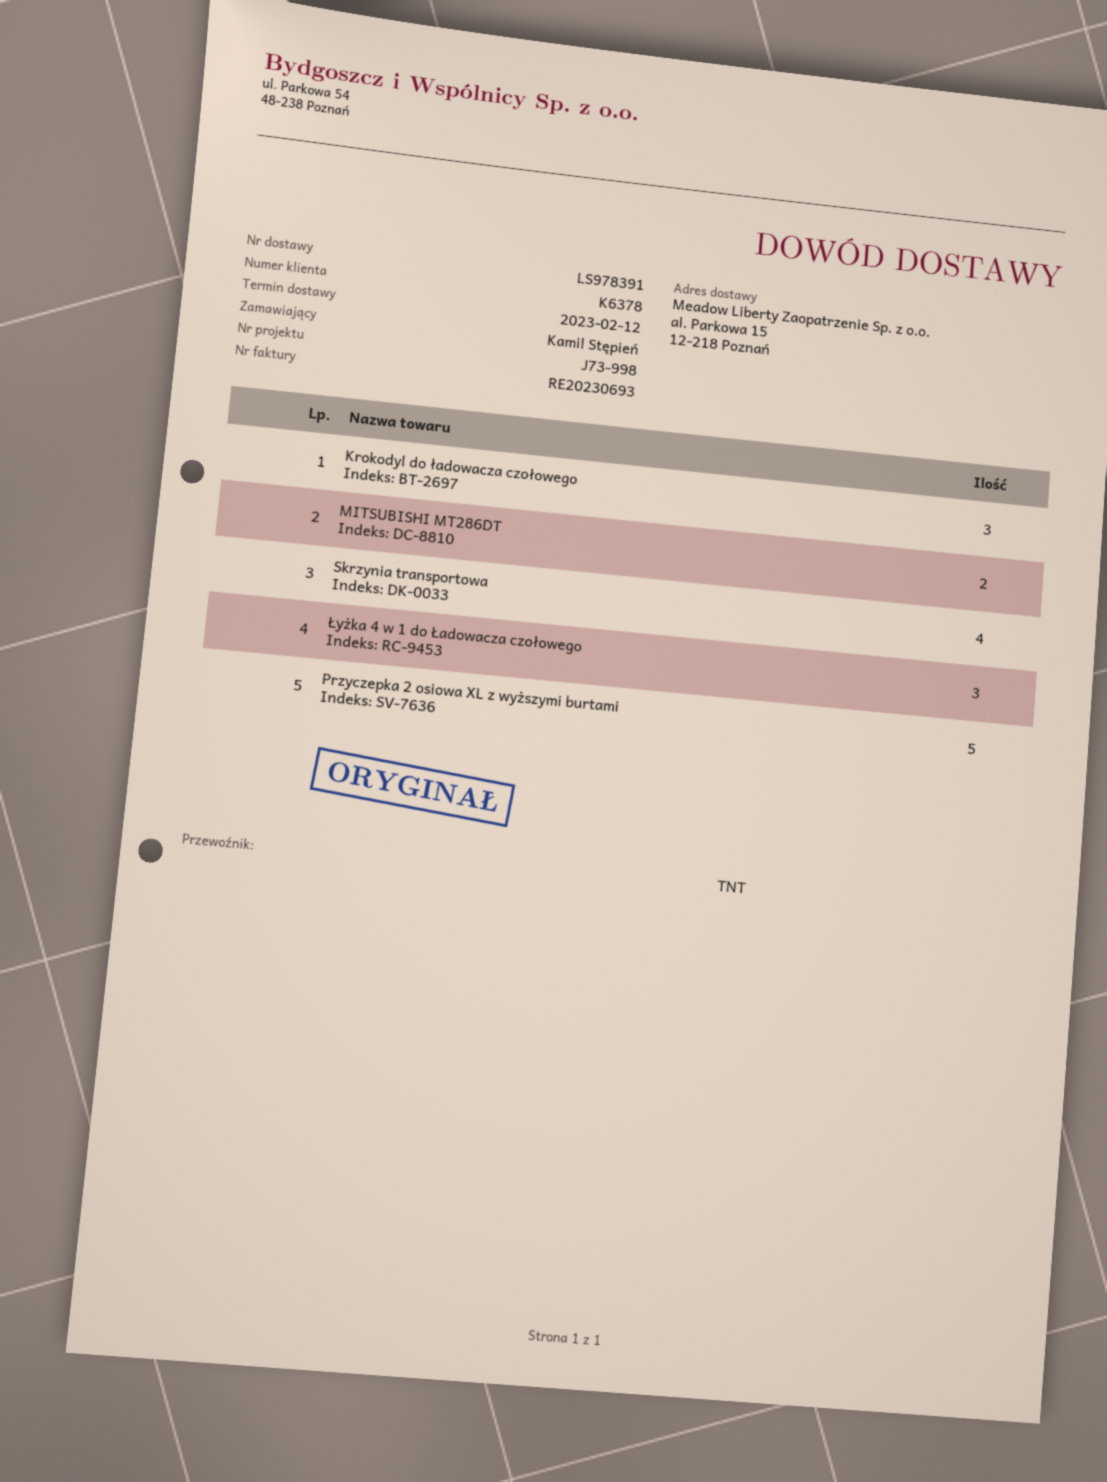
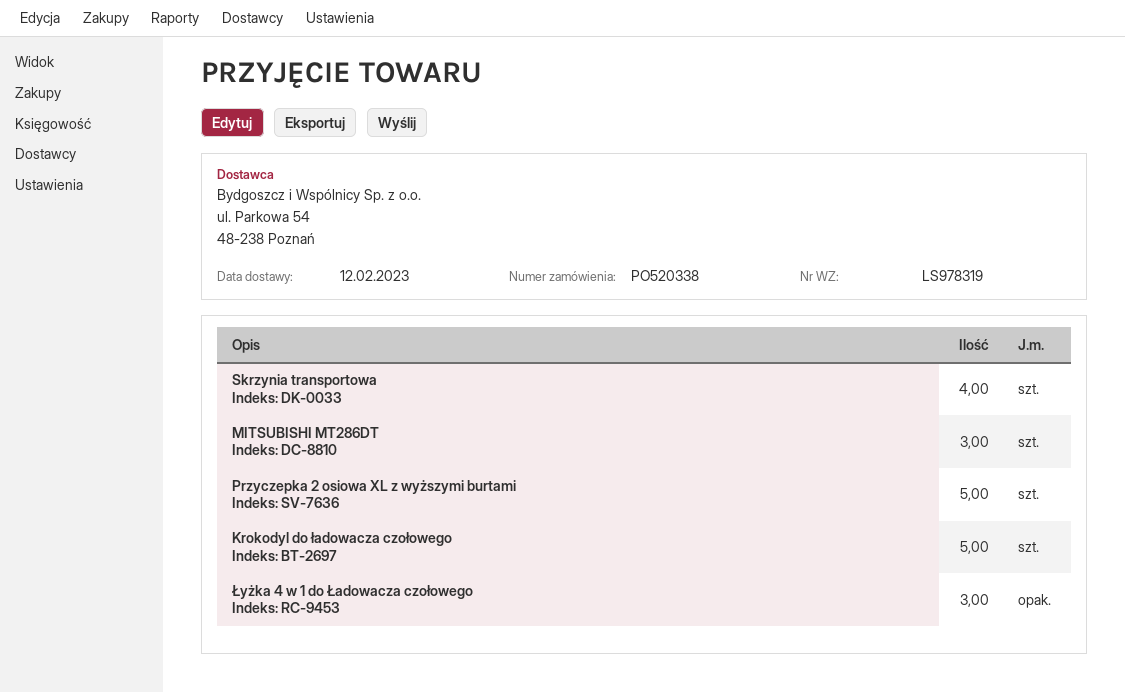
delivery note number: LS978391 -> LS978319
Krokodyl do ładowacza czołowego: 3 -> 5
MITSUBISHI MT286DT: 2 -> 3

